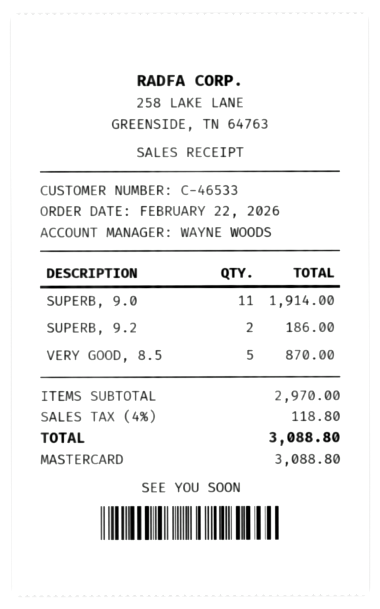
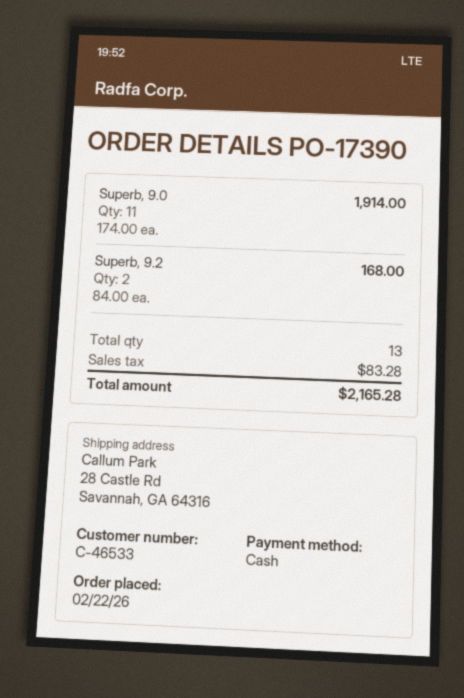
payment method: Mastercard -> cash
SUPERB, 9.2: 2 for 186.00 -> 2 for 168.00
VERY GOOD, 8.5: 5 for 870.00 -> none
tax: 118.80 -> 83.28
total: 3088.80 -> 2165.28

